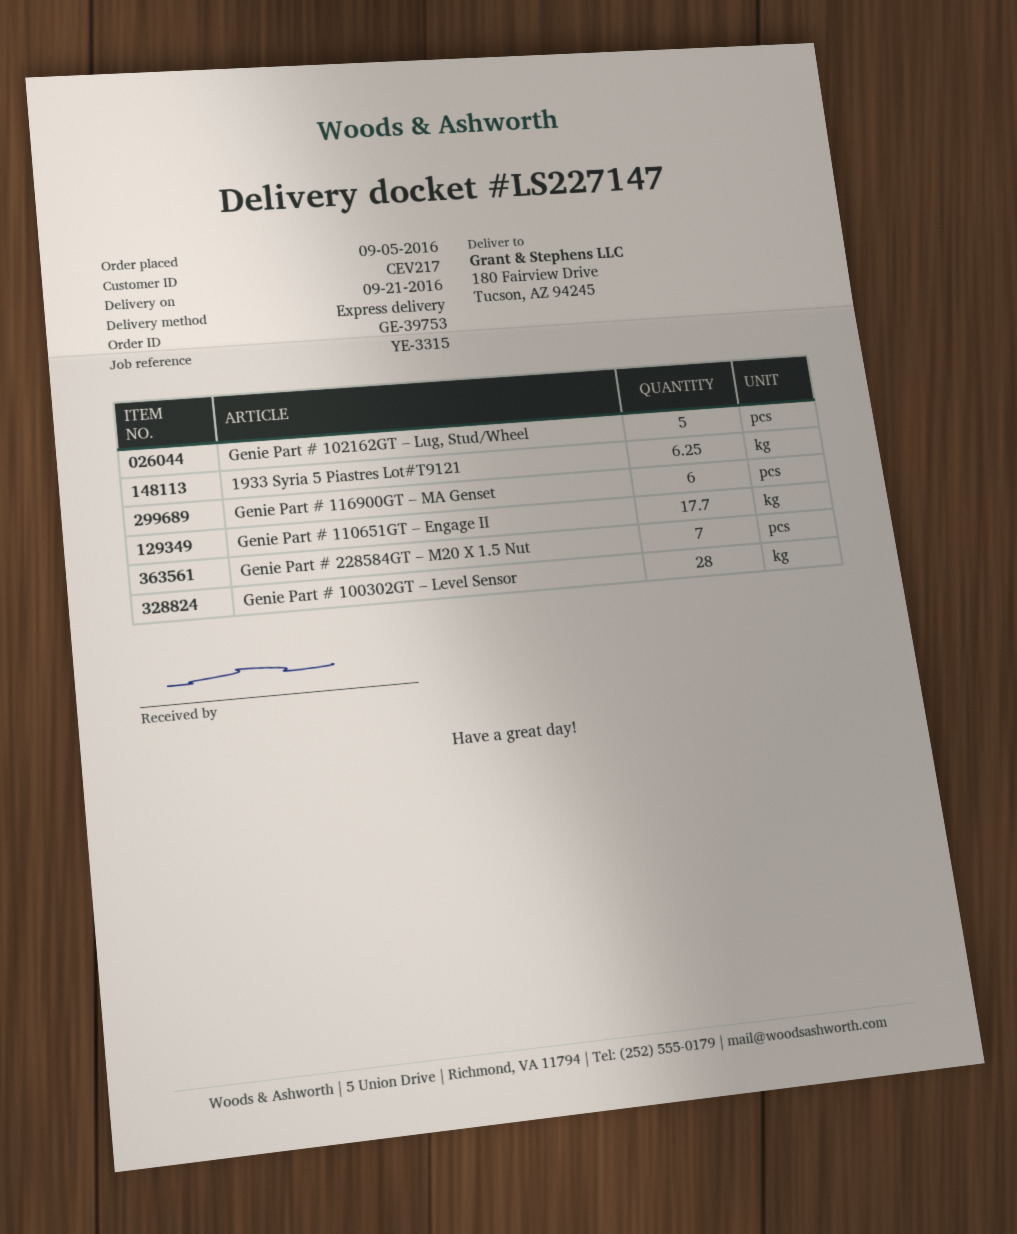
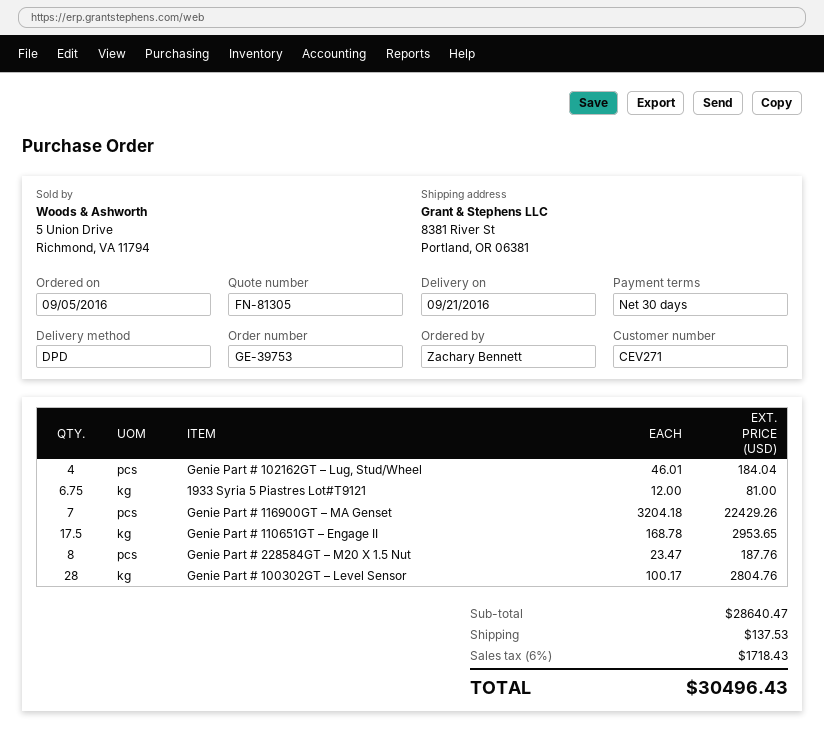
customer number: CEV217 -> CEV271
shipping method: express -> DPD
ship to: 180 Fairview Drive, Tucson, AZ 94245 -> 8381 River St, Portland, OR 06381
Genie Part # 102162GT – Lug, Stud/Wheel: 5 -> 4
1933 Syria 5 Piastres Lot#T9121: 6.25 -> 6.75
Genie Part # 116900GT – MA Genset: 6 -> 7
Genie Part # 110651GT – Engage II: 17.7 -> 17.5
Genie Part # 228584GT – M20 X 1.5 Nut: 7 -> 8

